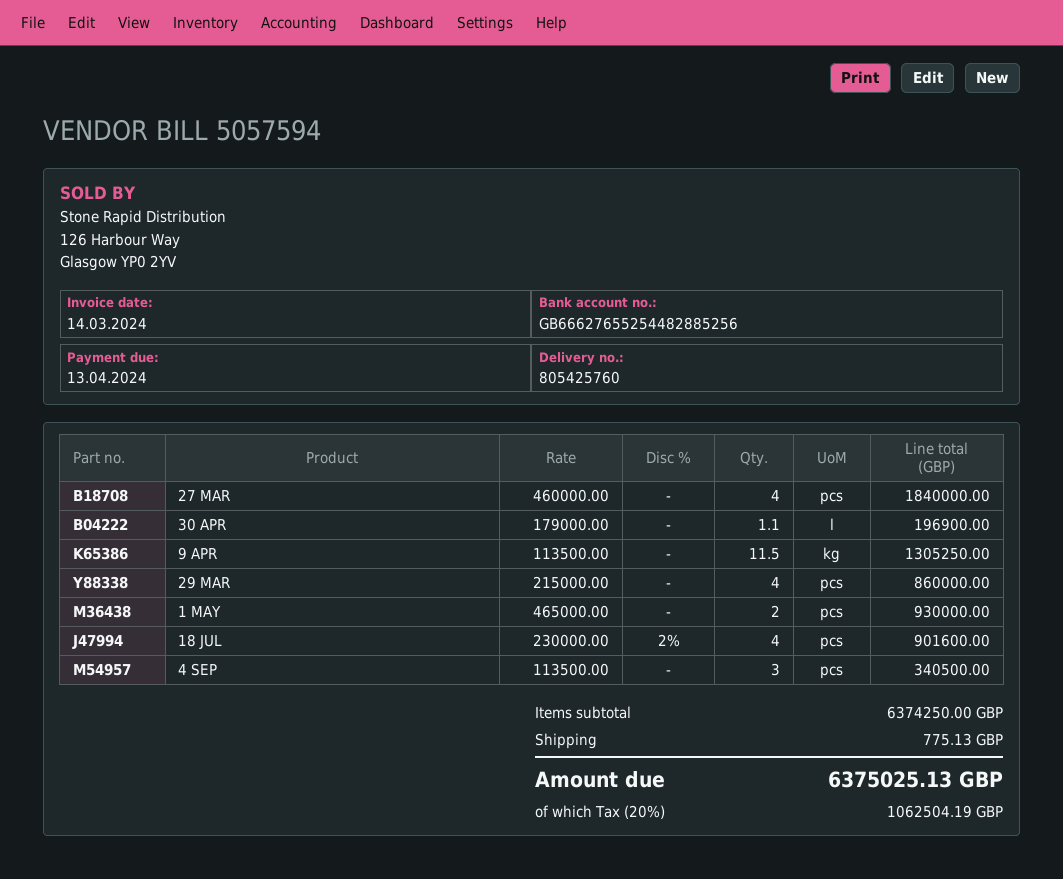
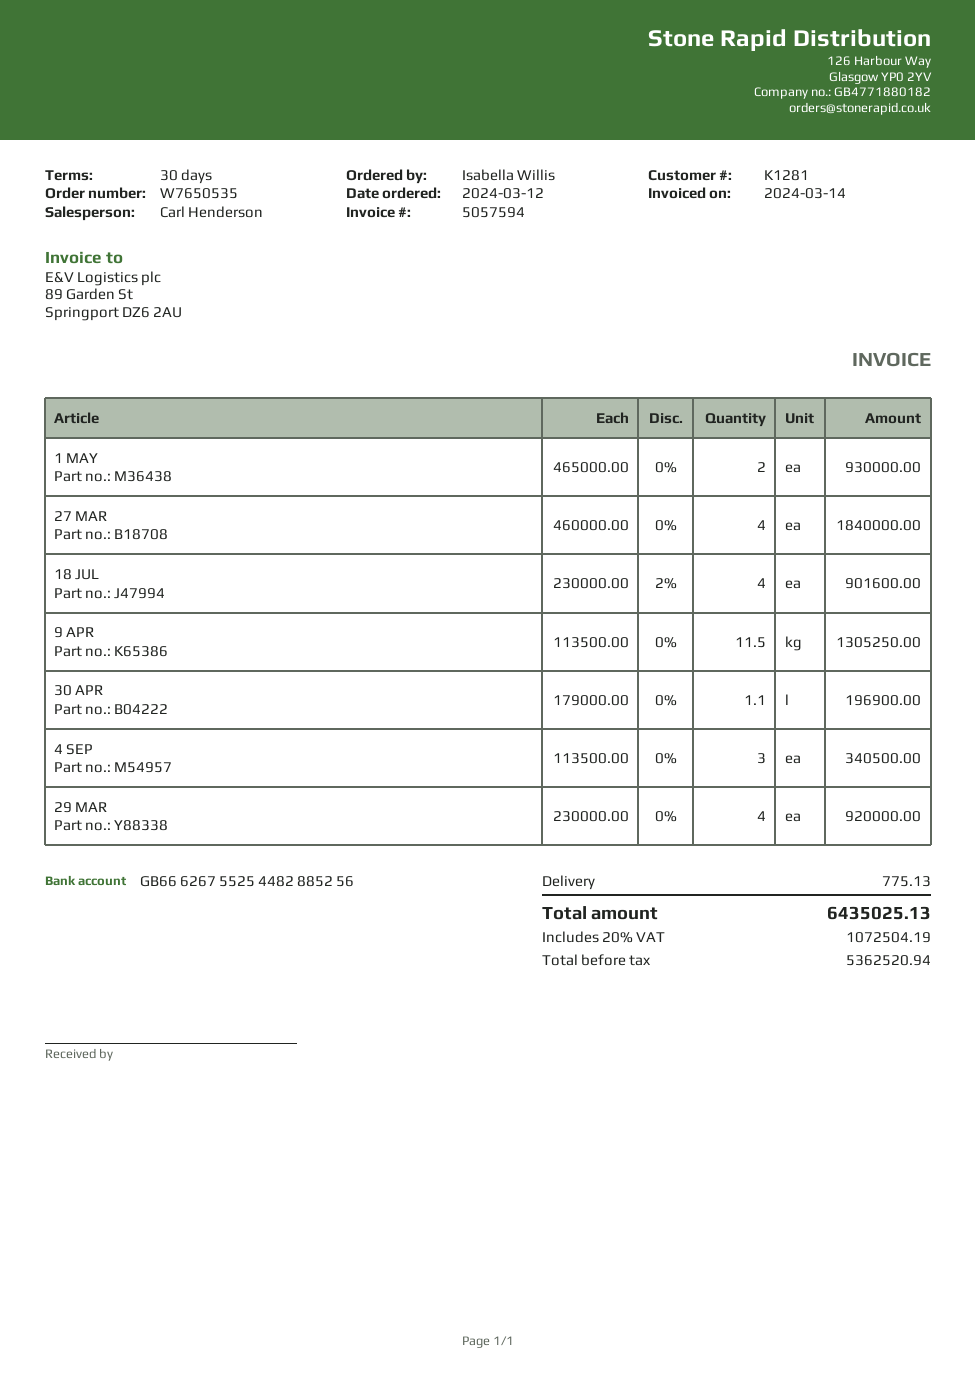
bank account: GB66627655254482885256 -> GB66626755254482885256
29 MAR: 4 x 215000.00 = 860000.00 -> 4 x 230000.00 = 920000.00
tax: 20% = 1062504.19 -> 20% = 1072504.19
total: 6375025.13 -> 6435025.13

